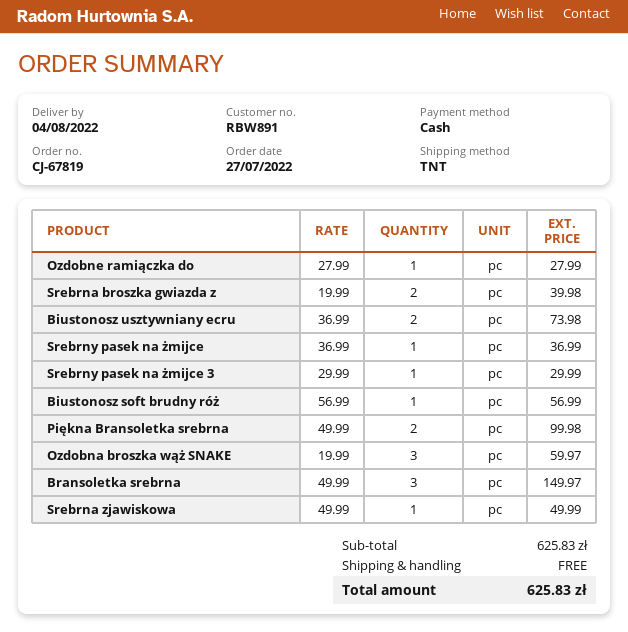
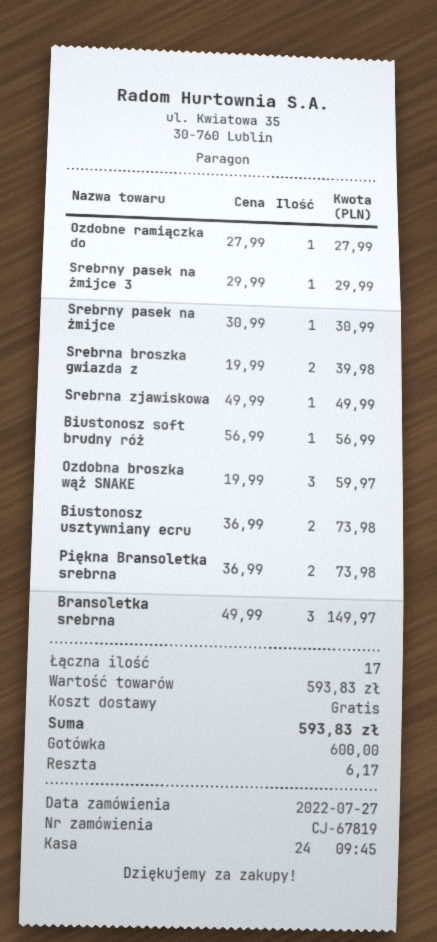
Srebrny pasek na żmijce: 1 x 36.99 = 36.99 -> 1 x 30.99 = 30.99
Piękna Bransoletka srebrna: 2 x 49.99 = 99.98 -> 2 x 36.99 = 73.98
subtotal: 625.83 -> 593.83
total: 625.83 -> 593.83

